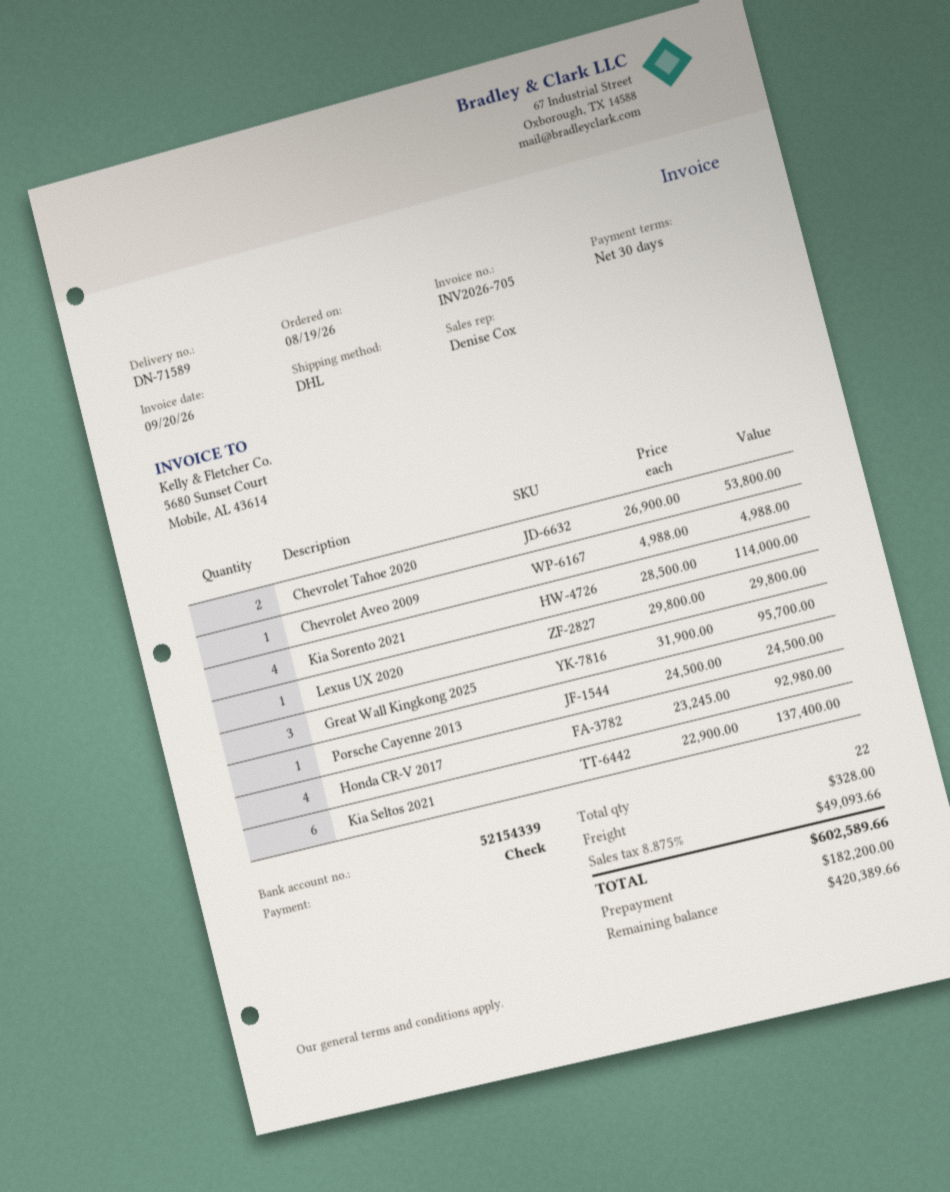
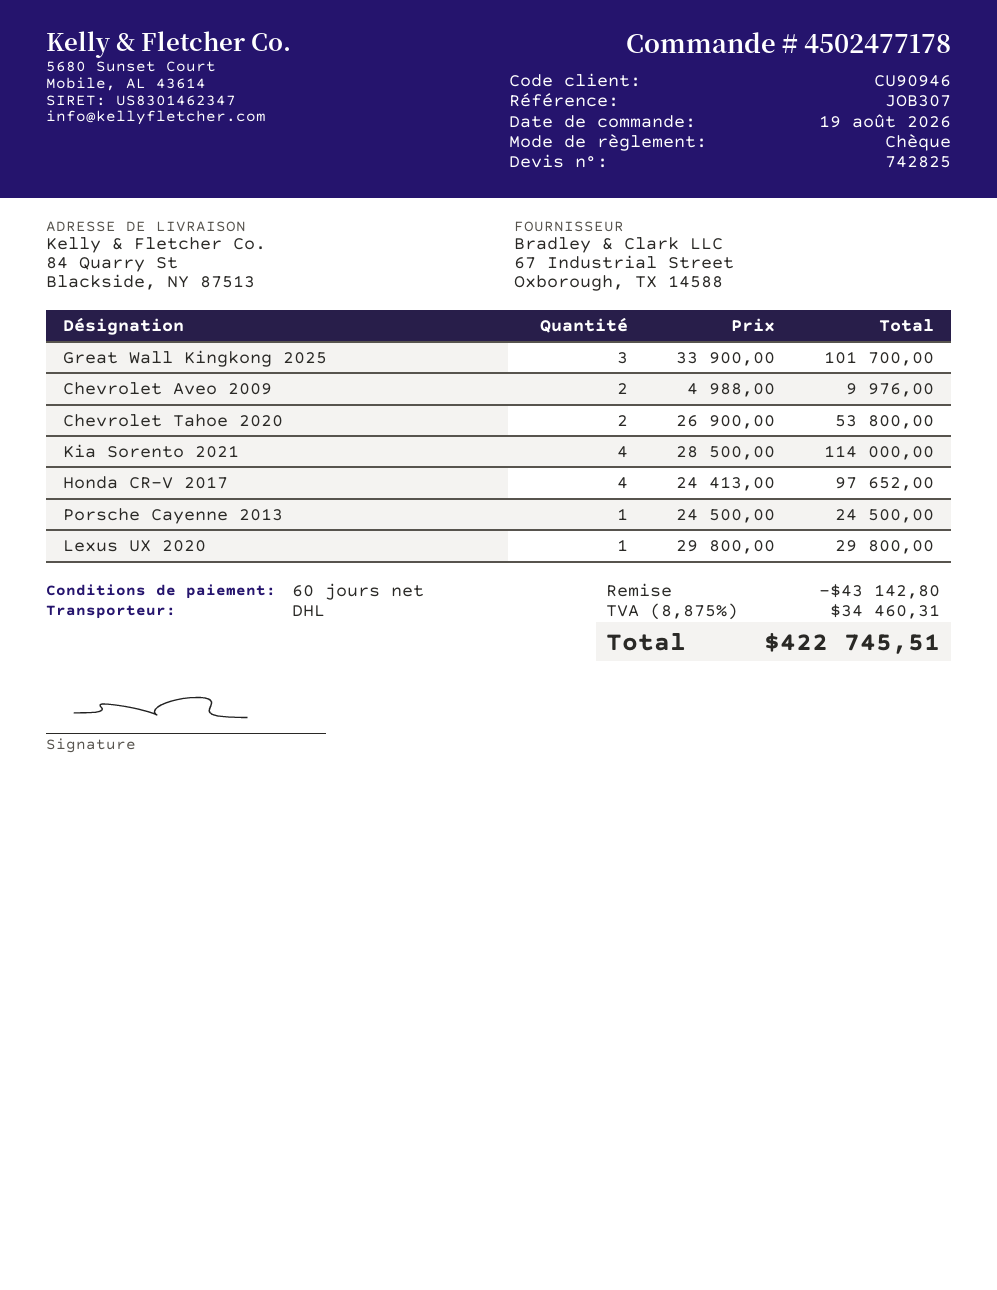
payment terms: 30 days -> 60 days
Chevrolet Aveo 2009: 1 x 4988.00 = 4988.00 -> 2 x 4988.00 = 9976.00
Great Wall Kingkong 2025: 3 x 31900.00 = 95700.00 -> 3 x 33900.00 = 101700.00
Honda CR-V 2017: 4 x 23245.00 = 92980.00 -> 4 x 24413.00 = 97652.00
Kia Seltos 2021: 6 x 22900.00 = 137400.00 -> none
discount: none -> 43142.80
shipping: 328.00 -> none
tax: 8.875% = 49093.66 -> 8.875% = 34460.31
total: 602589.66 -> 422745.51

